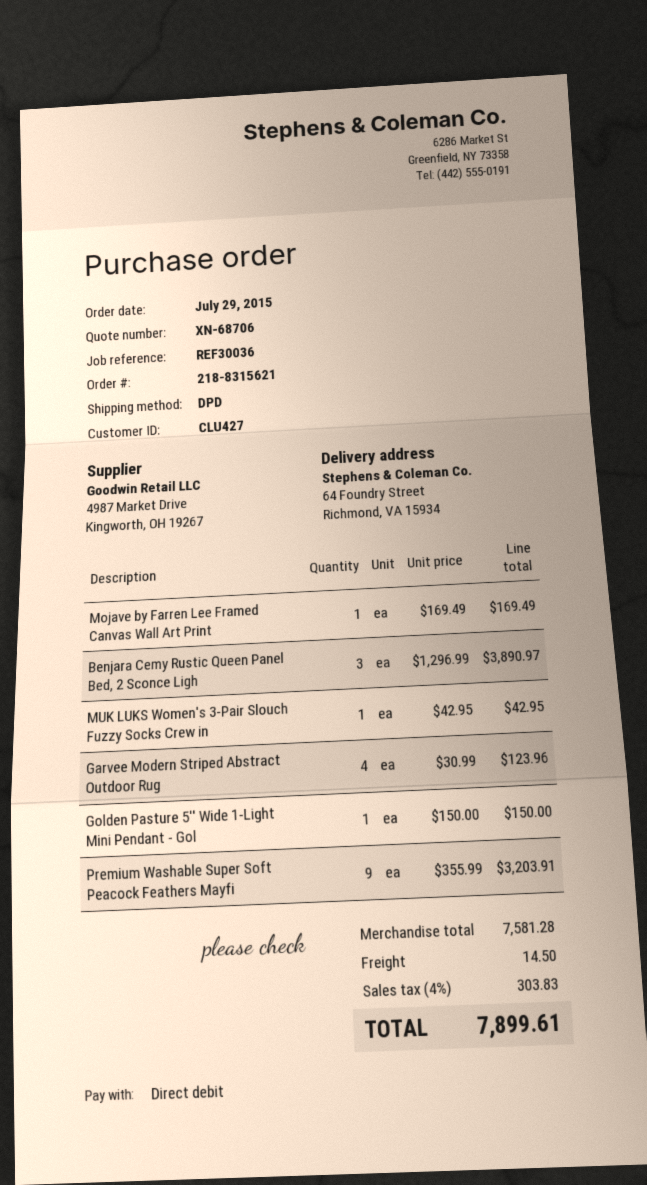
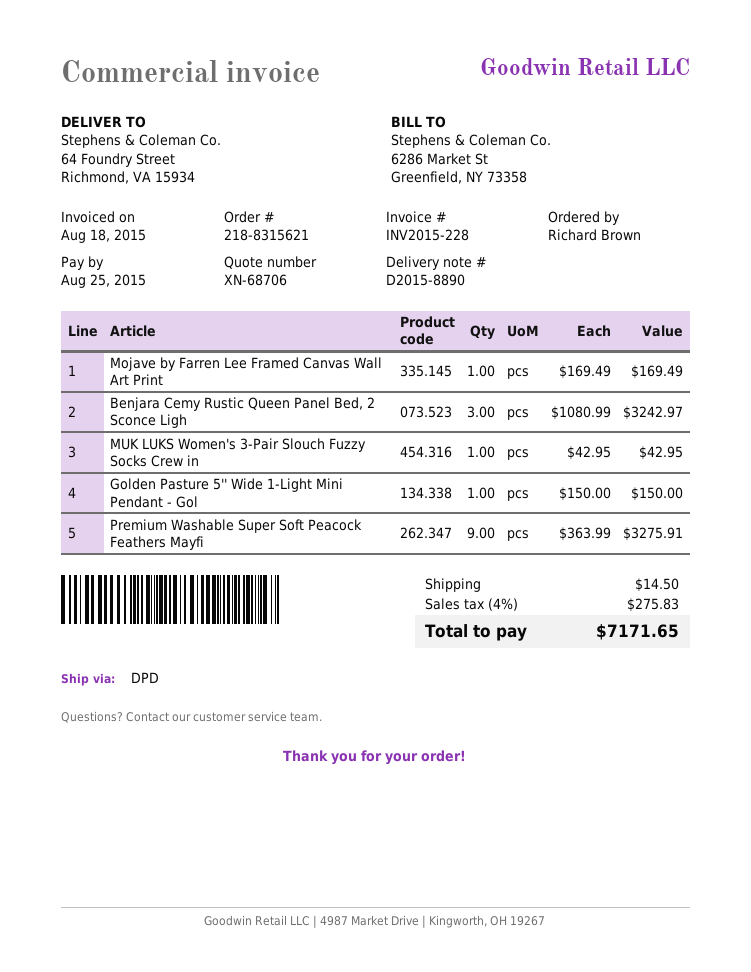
Benjara Cemy Rustic Queen Panel Bed, 2 Sconce Ligh: 3 x 1296.99 = 3890.97 -> 3 x 1080.99 = 3242.97
Garvee Modern Striped Abstract Outdoor Rug: 4 x 30.99 = 123.96 -> none
Premium Washable Super Soft Peacock Feathers Mayfi: 9 x 355.99 = 3203.91 -> 9 x 363.99 = 3275.91
tax: 4% = 303.83 -> 4% = 275.83
total: 7899.61 -> 7171.65

